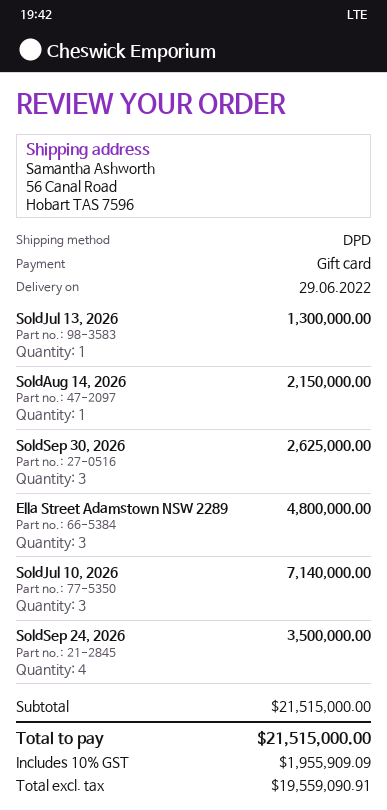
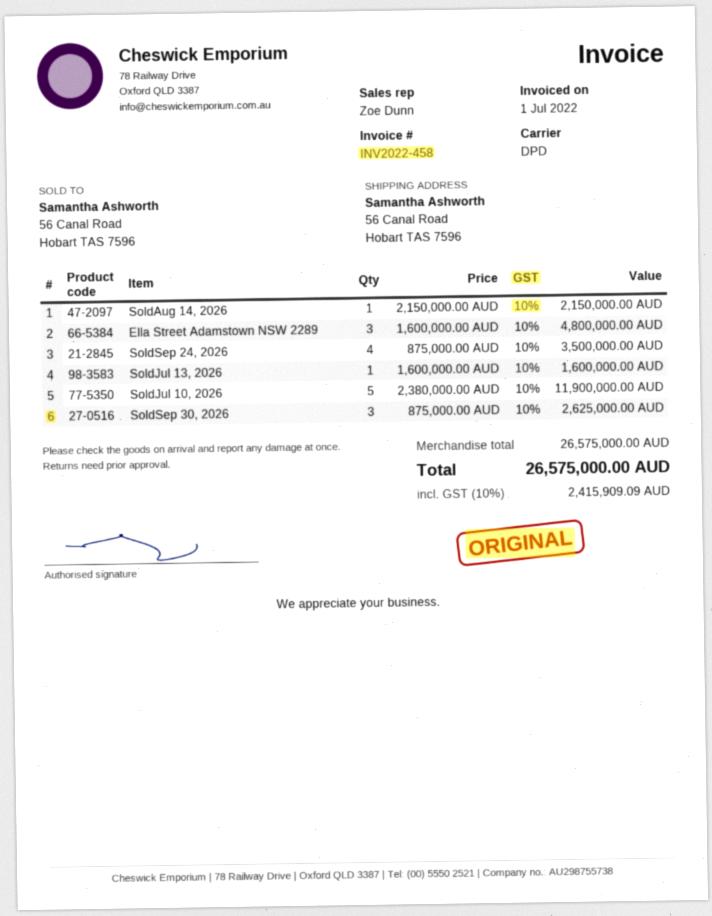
SoldJul 13, 2026: 1 for 1300000.00 -> 1 for 1600000.00
SoldJul 10, 2026: 3 for 7140000.00 -> 5 for 11900000.00
subtotal: 21515000.00 -> 26575000.00
tax: 10% = 1955909.09 -> 10% = 2415909.09
total: 21515000.00 -> 26575000.00

